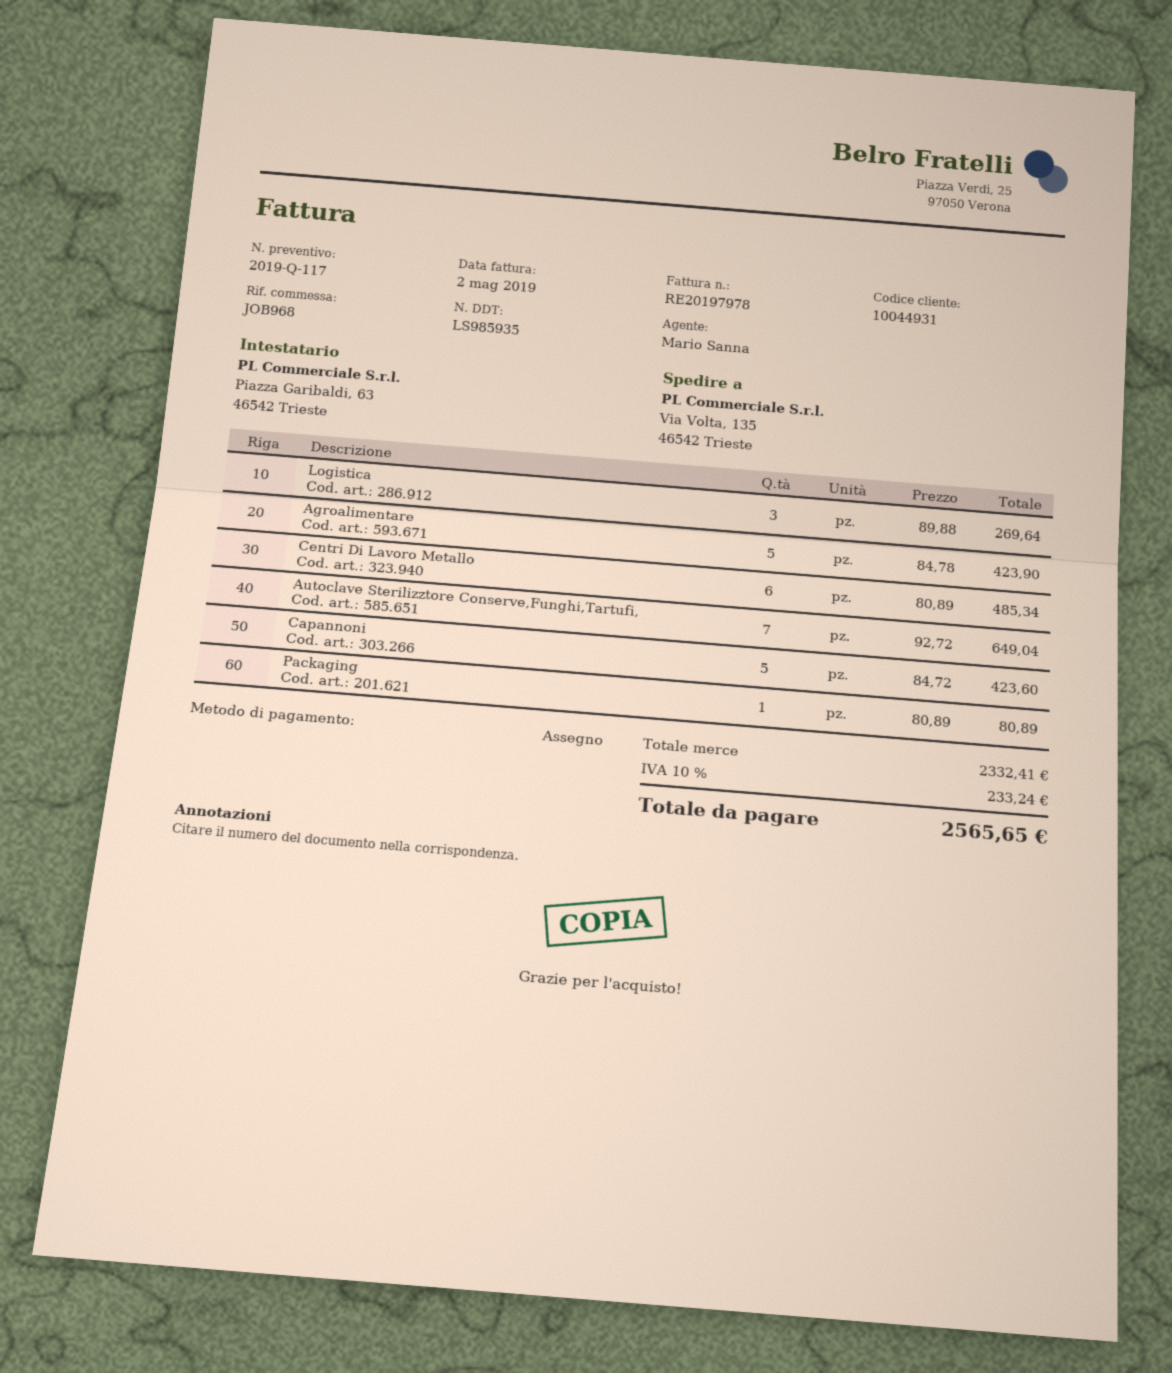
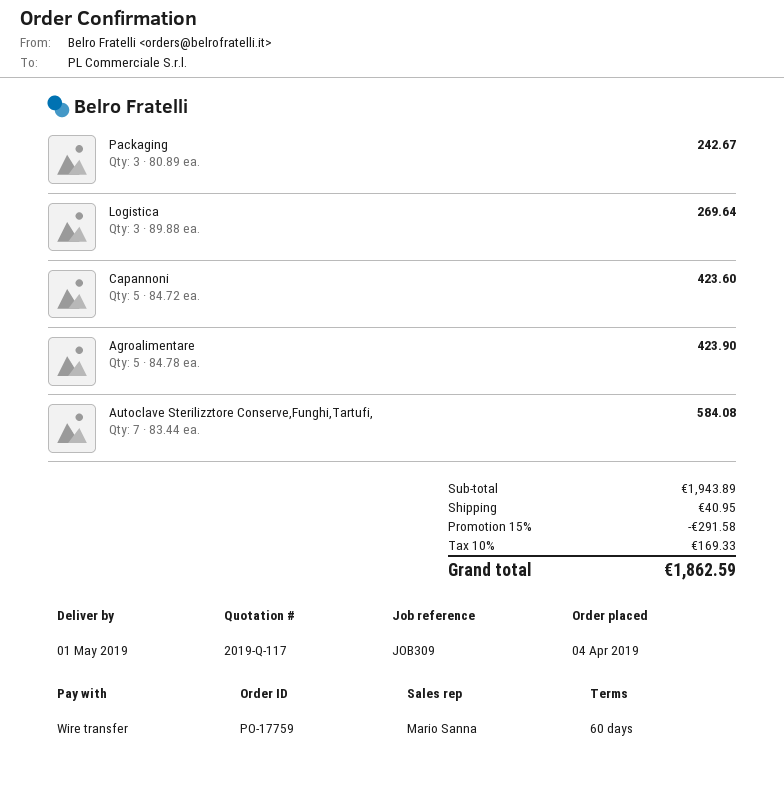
reference: JOB968 -> JOB309
payment method: cheque -> bank transfer
Centri Di Lavoro Metallo: 6 x 80.89 = 485.34 -> none
Autoclave Sterilizztore Conserve,Funghi,Tartufi,: 7 x 92.72 = 649.04 -> 7 x 83.44 = 584.08
Packaging: 1 x 80.89 = 80.89 -> 3 x 80.89 = 242.67
subtotal: 2332.41 -> 1943.89
discount: none -> 15% = 291.58
shipping: none -> 40.95
tax: 10% = 233.24 -> 10% = 169.33
total: 2565.65 -> 1862.59

